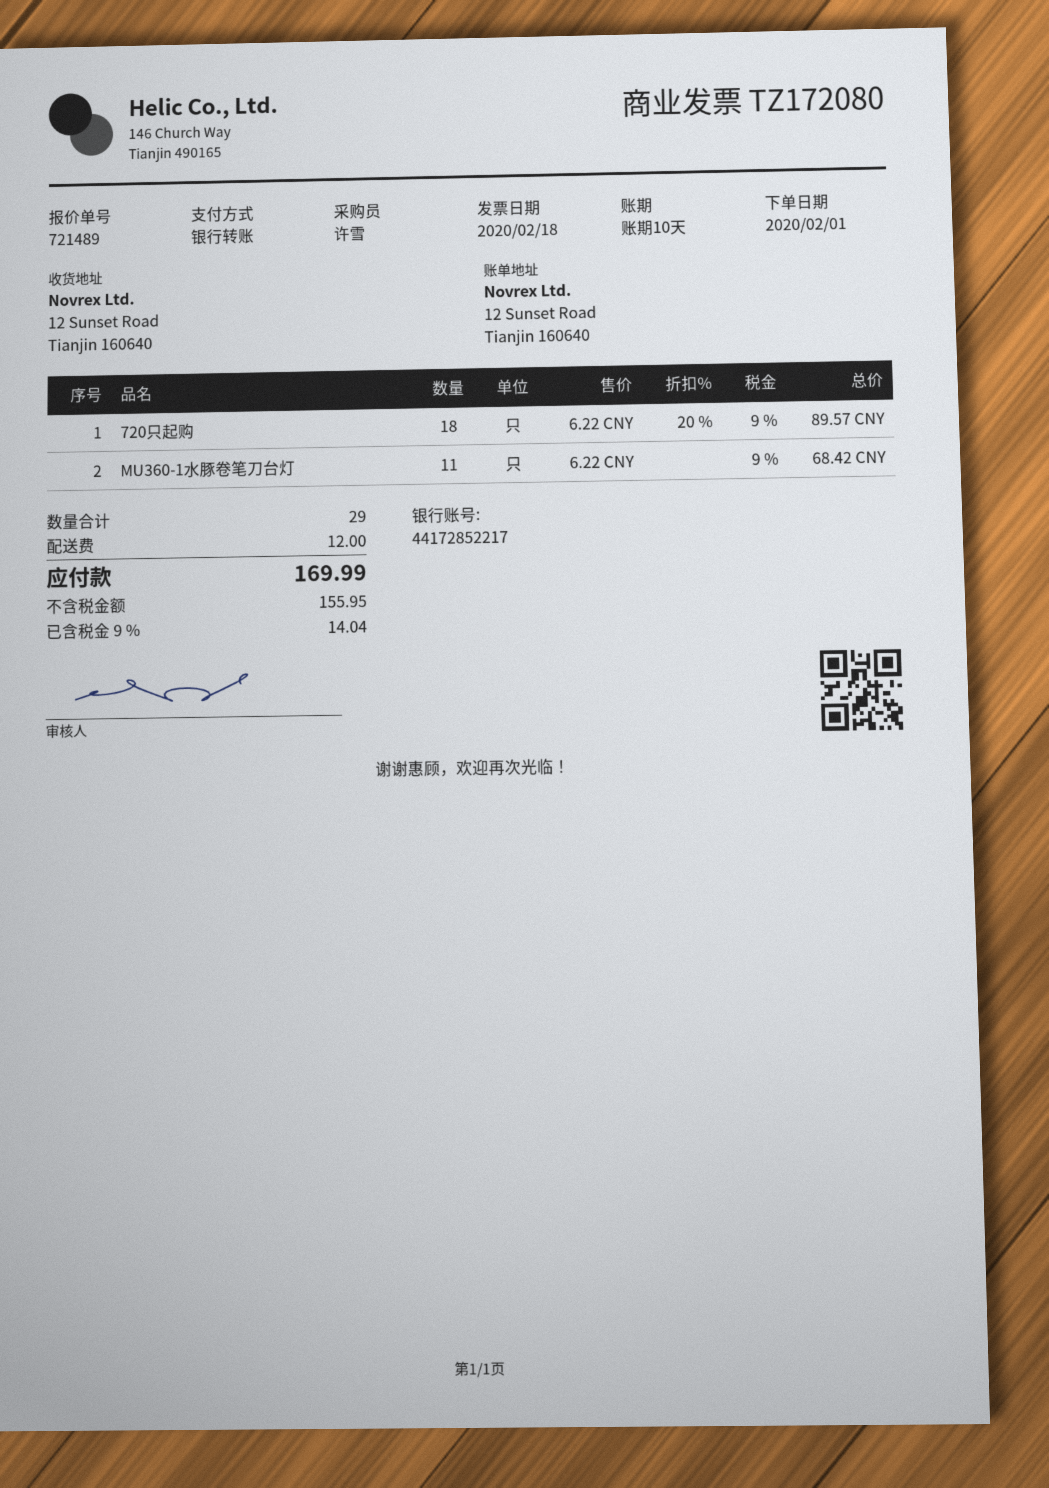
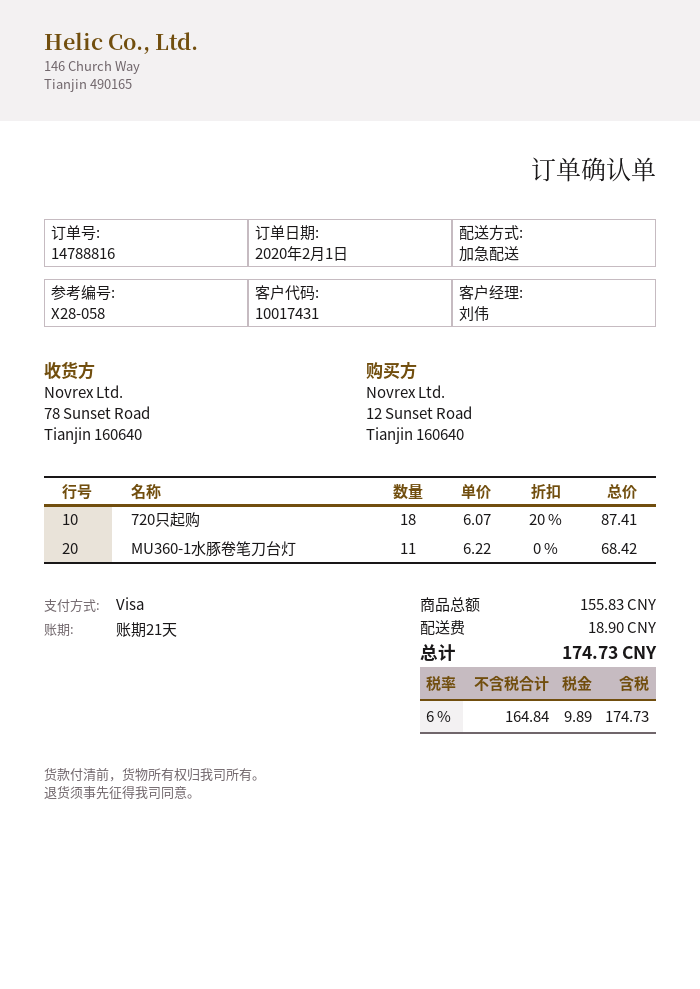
payment terms: 10 days -> 21 days
payment method: bank transfer -> Visa
ship to: 12 Sunset Road, Tianjin 160640 -> 78 Sunset Road, Tianjin 160640
720只起购: 18 x 6.22 - 20% = 89.57 -> 18 x 6.07 - 20% = 87.41
shipping: 12.00 -> 18.90
net: 155.95 -> 164.84
tax: 9% = 14.04 -> 6% = 9.89
total: 169.99 -> 174.73

